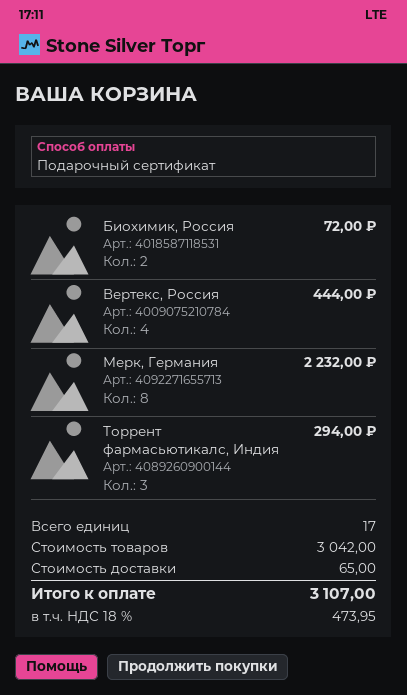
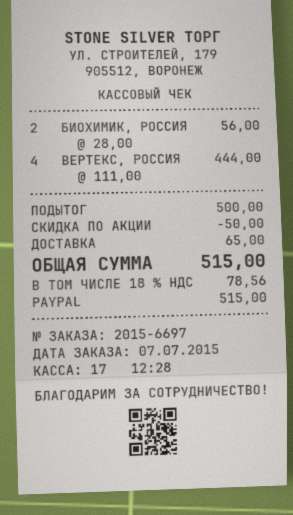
payment method: gift card -> PayPal
Биохимик, Россия: 2 for 72.00 -> 2 for 56.00
Мерк, Германия: 8 for 2232.00 -> none
Торрент фармасьютикалс, Индия: 3 for 294.00 -> none
subtotal: 3042.00 -> 500.00
discount: none -> 50.00
tax: 18% = 473.95 -> 18% = 78.56
total: 3107.00 -> 515.00

